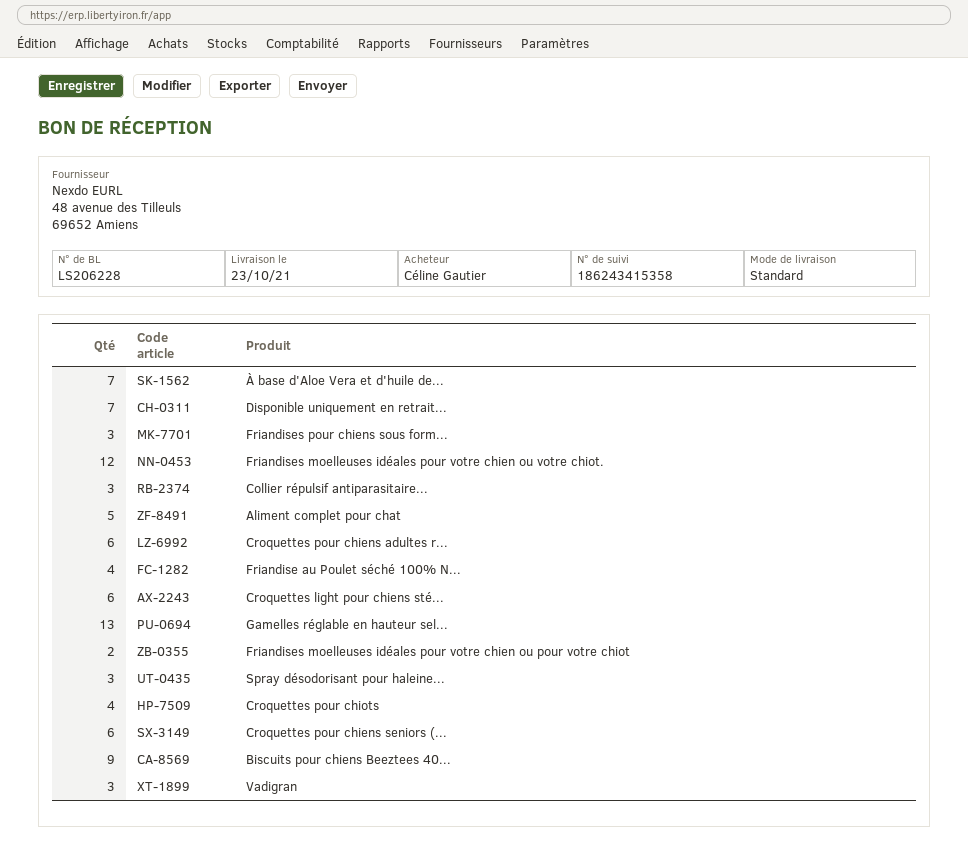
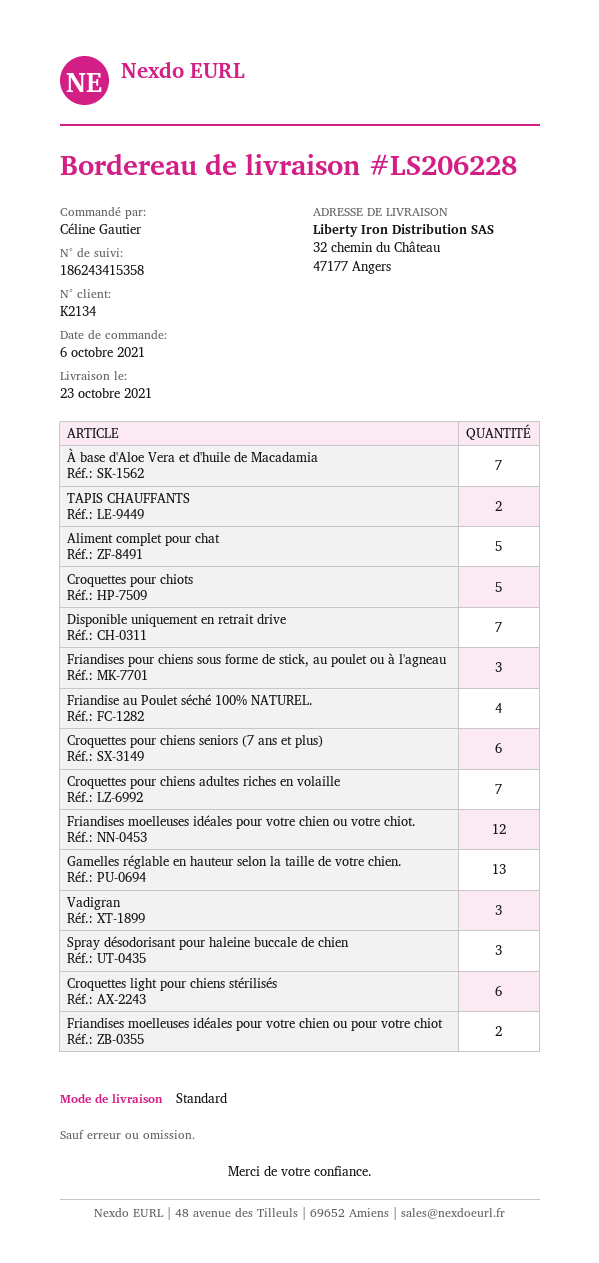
Collier répulsif antiparasitaire...: 3 -> none
Croquettes pour chiens adultes r...: 6 -> 7
Croquettes pour chiots: 4 -> 5
Biscuits pour chiens Beeztees 40...: 9 -> none
TAPIS CHAUFFANTS: none -> 2

